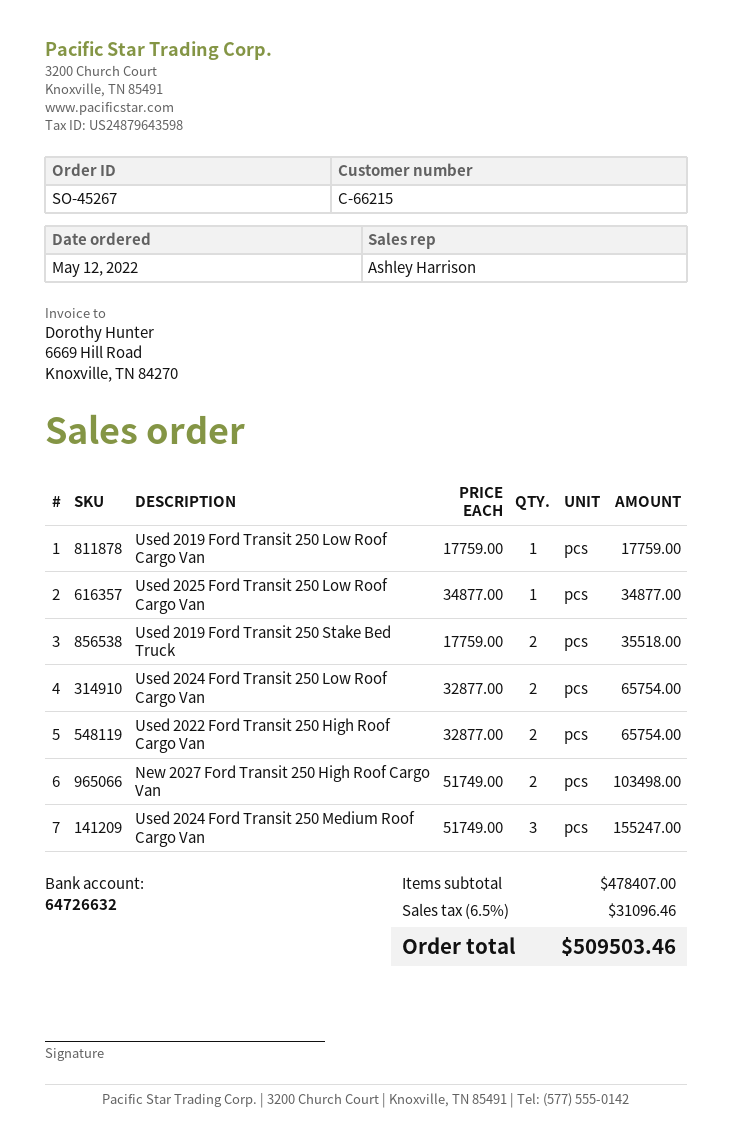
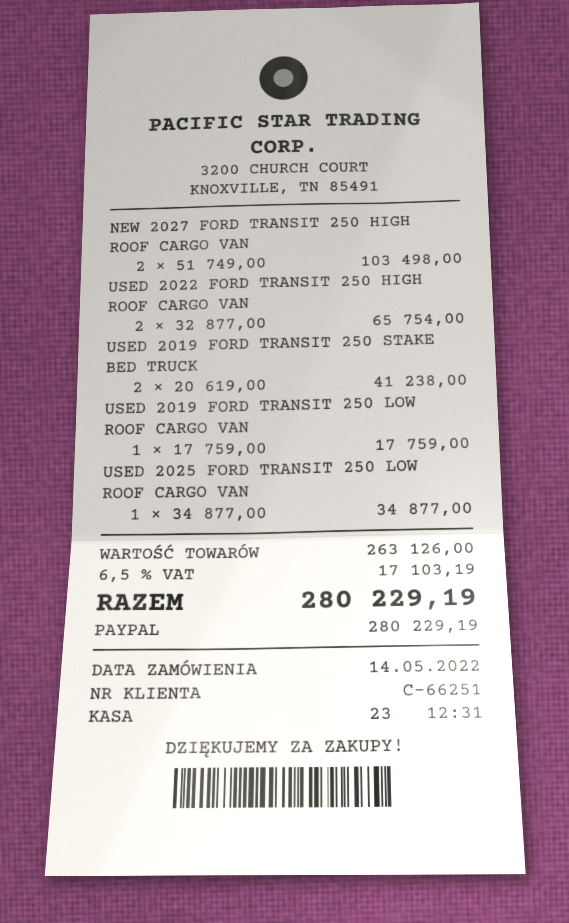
order date: 2022-05-12 -> 2022-05-14
customer number: C-66215 -> C-66251
Used 2019 Ford Transit 250 Stake Bed Truck: 2 x 17759.00 = 35518.00 -> 2 x 20619.00 = 41238.00
Used 2024 Ford Transit 250 Low Roof Cargo Van: 2 x 32877.00 = 65754.00 -> none
Used 2024 Ford Transit 250 Medium Roof Cargo Van: 3 x 51749.00 = 155247.00 -> none
subtotal: 478407.00 -> 263126.00
tax: 6.5% = 31096.46 -> 6.5% = 17103.19
total: 509503.46 -> 280229.19

